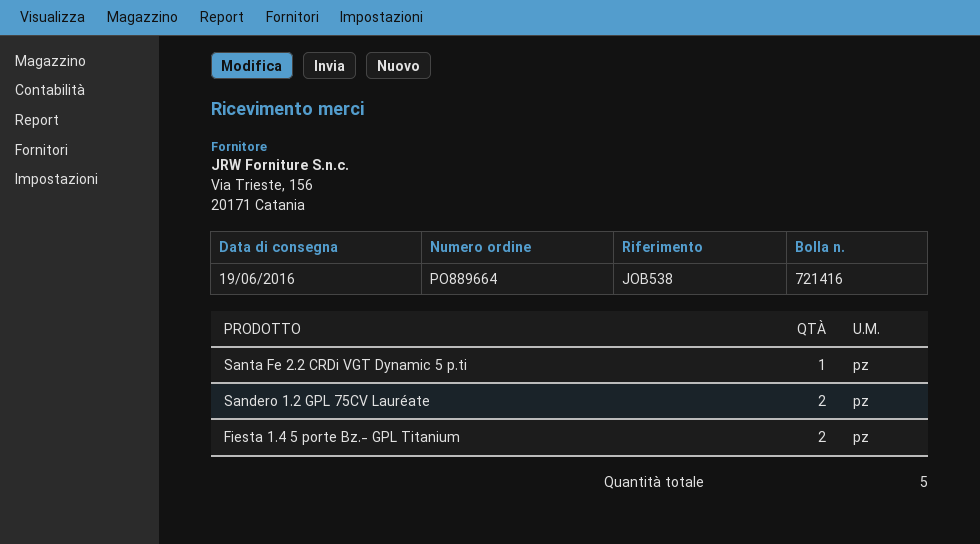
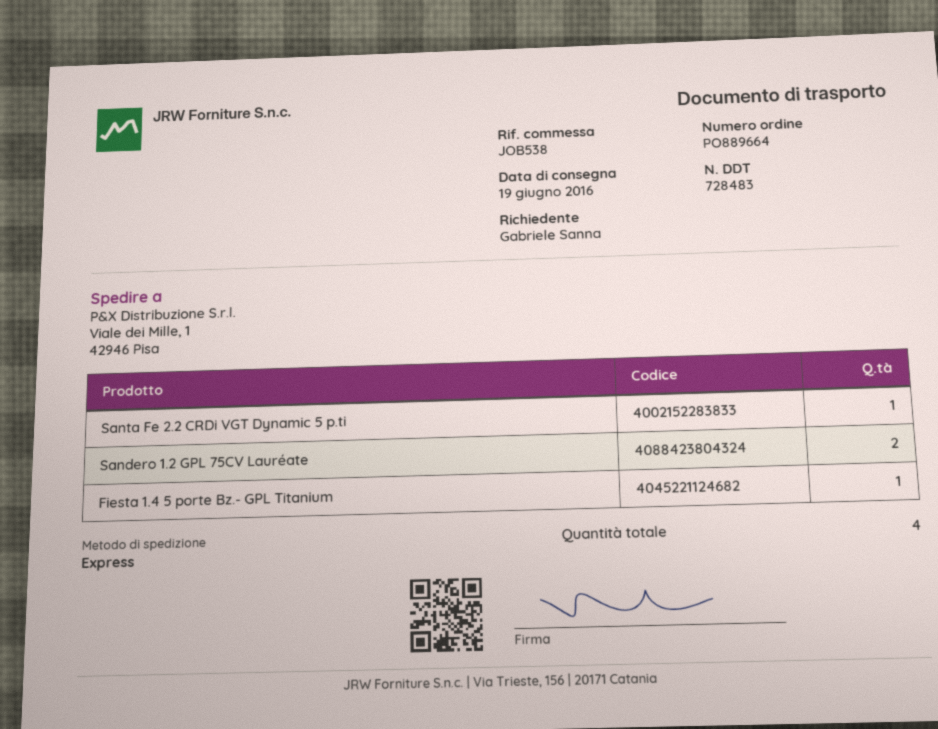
delivery note number: 721416 -> 728483
Fiesta 1.4 5 porte Bz.- GPL Titanium: 2 -> 1
total quantity: 5 -> 4

